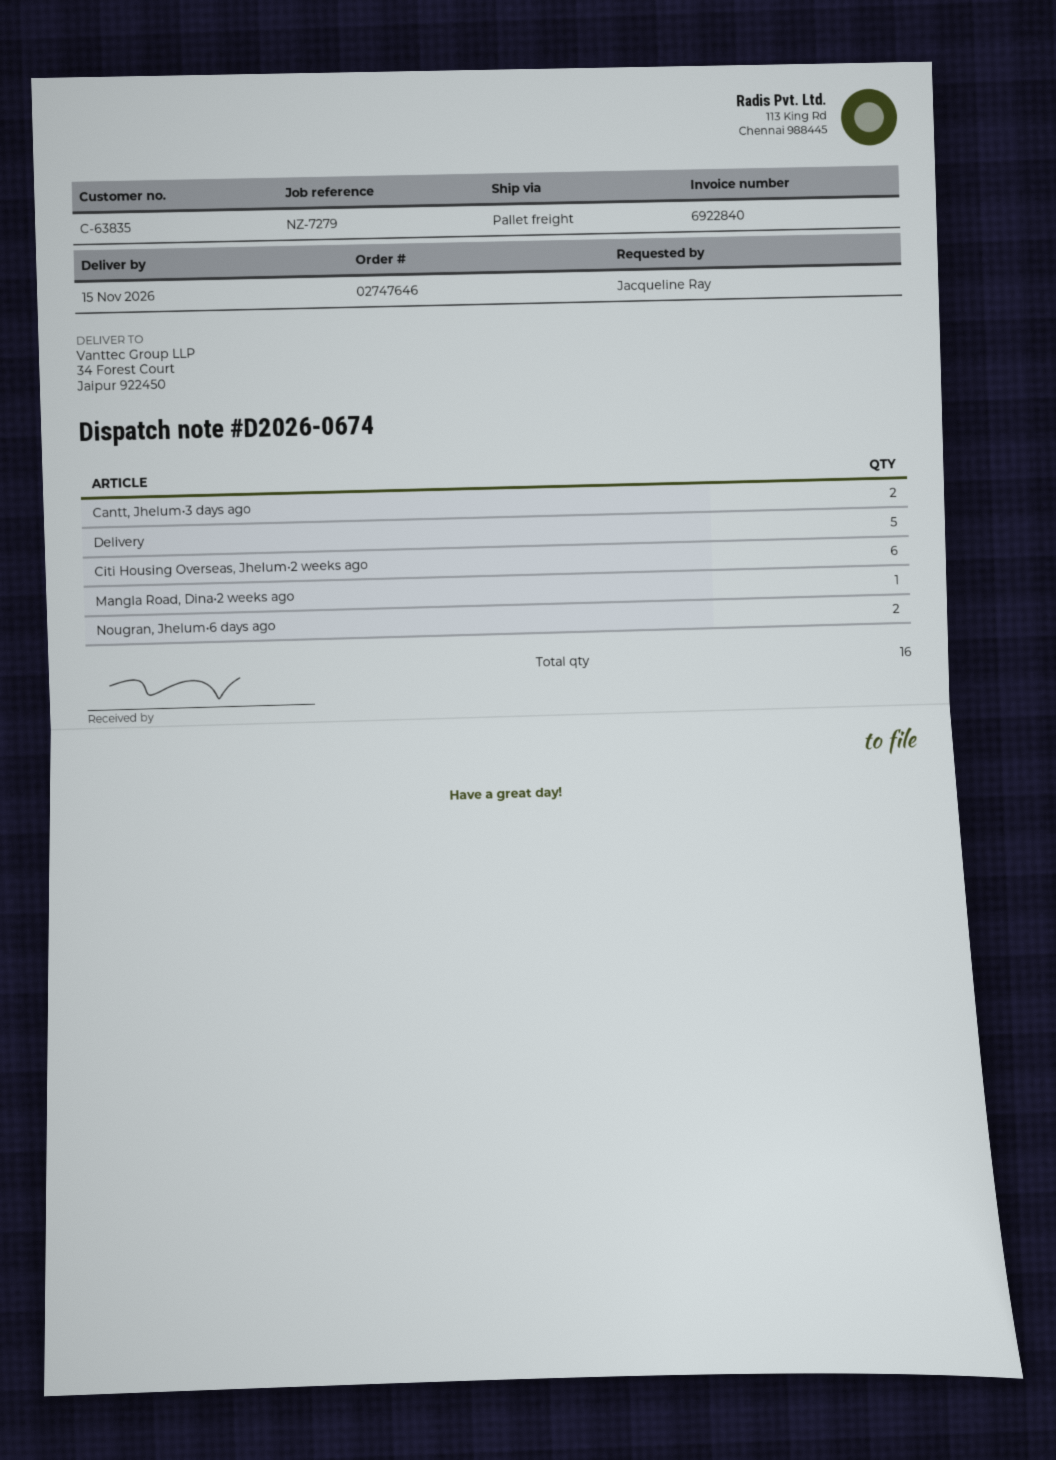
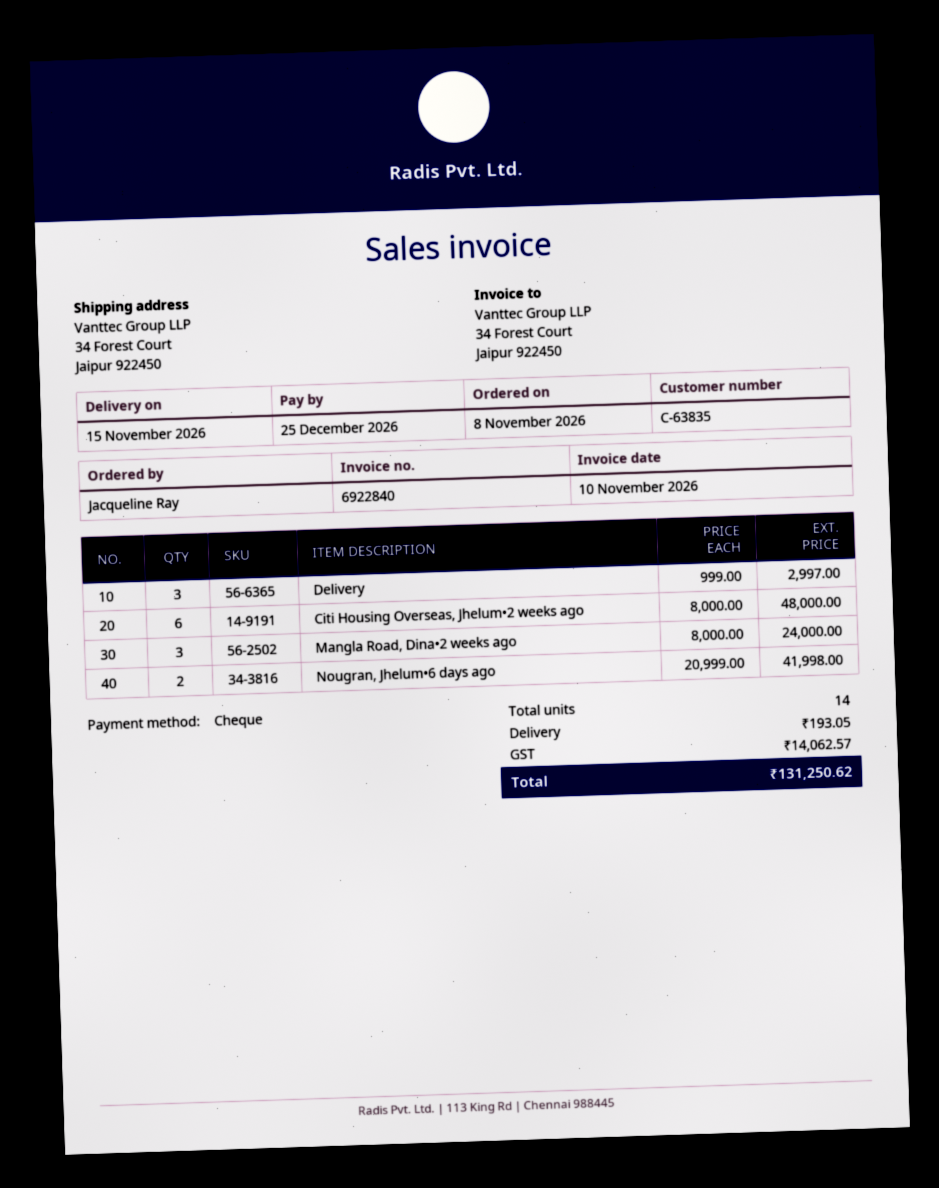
Cantt, Jhelum•3 days ago: 2 -> none
Delivery: 5 -> 3
Mangla Road, Dina•2 weeks ago: 1 -> 3
total quantity: 16 -> 14

